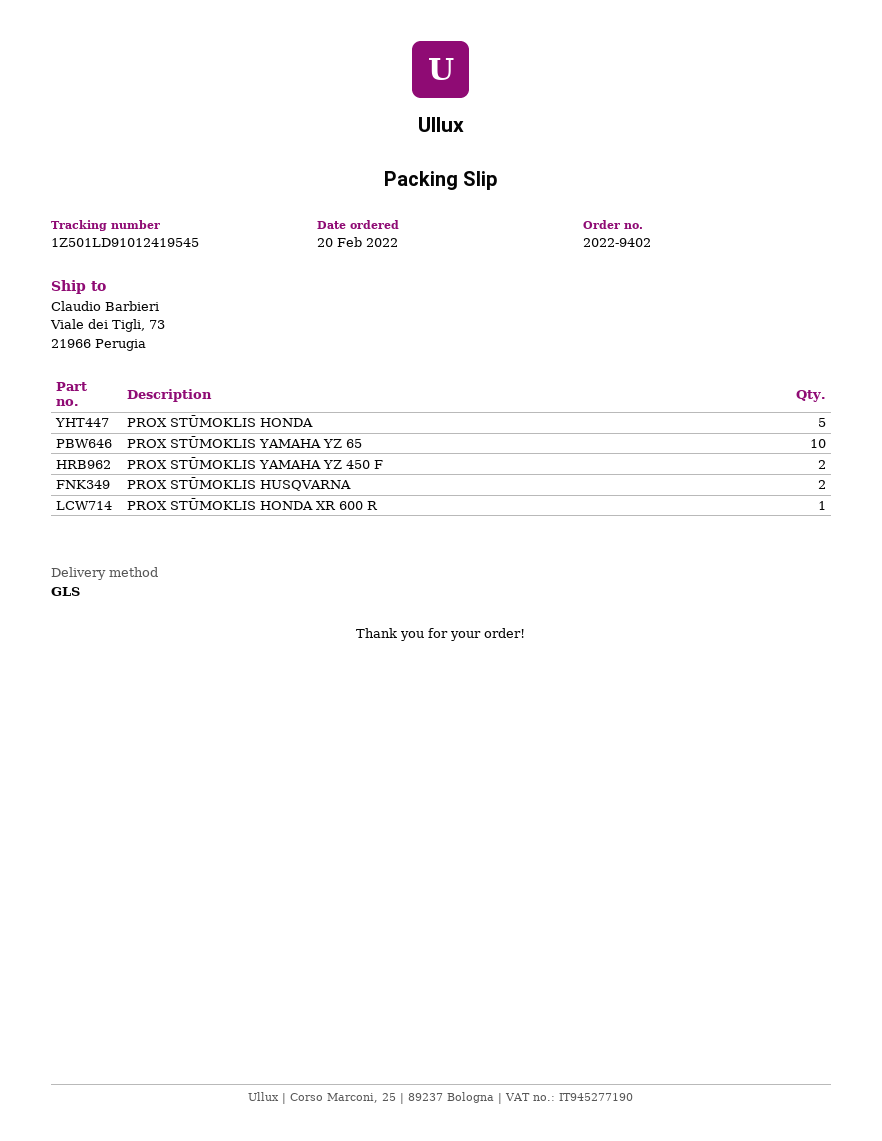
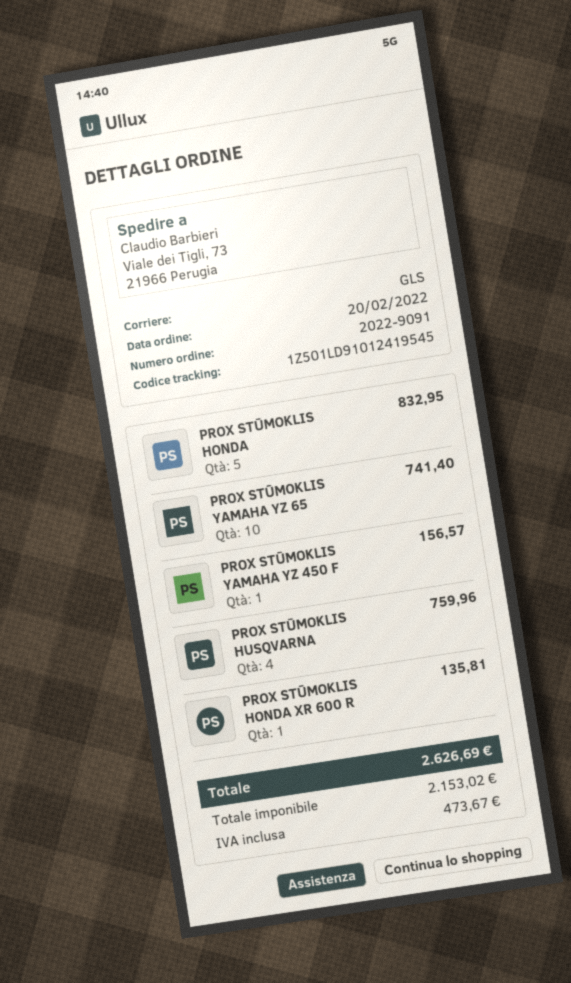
order number: 2022-9402 -> 2022-9091
PROX STŪMOKLIS YAMAHA YZ 450 F: 2 -> 1
PROX STŪMOKLIS HUSQVARNA: 2 -> 4

